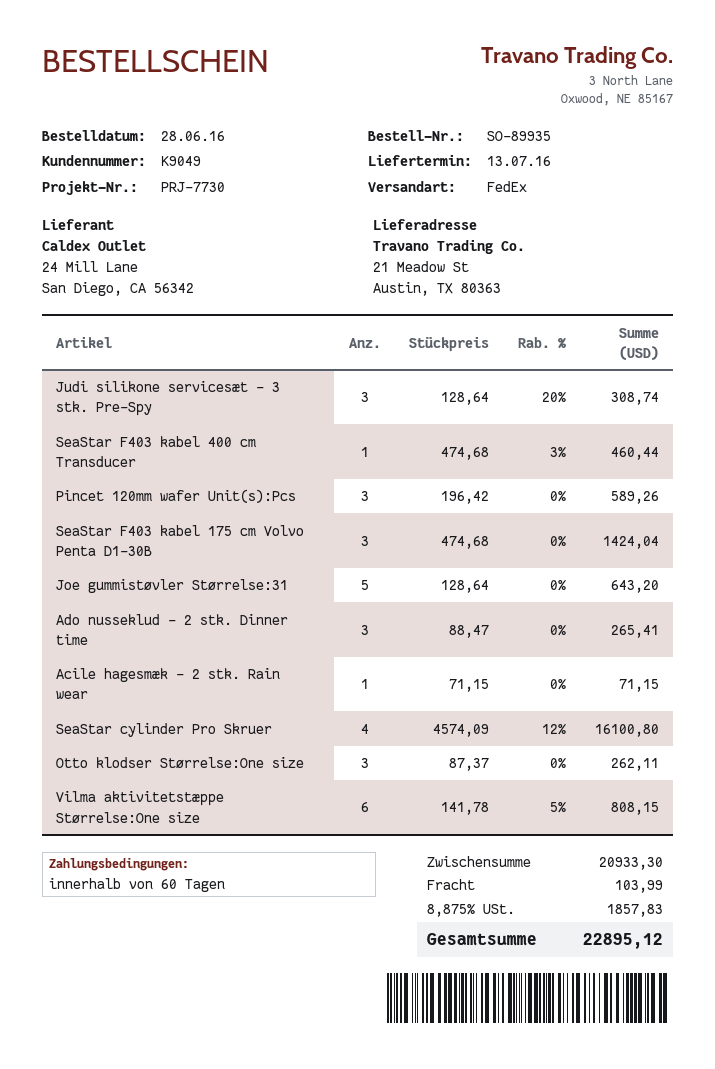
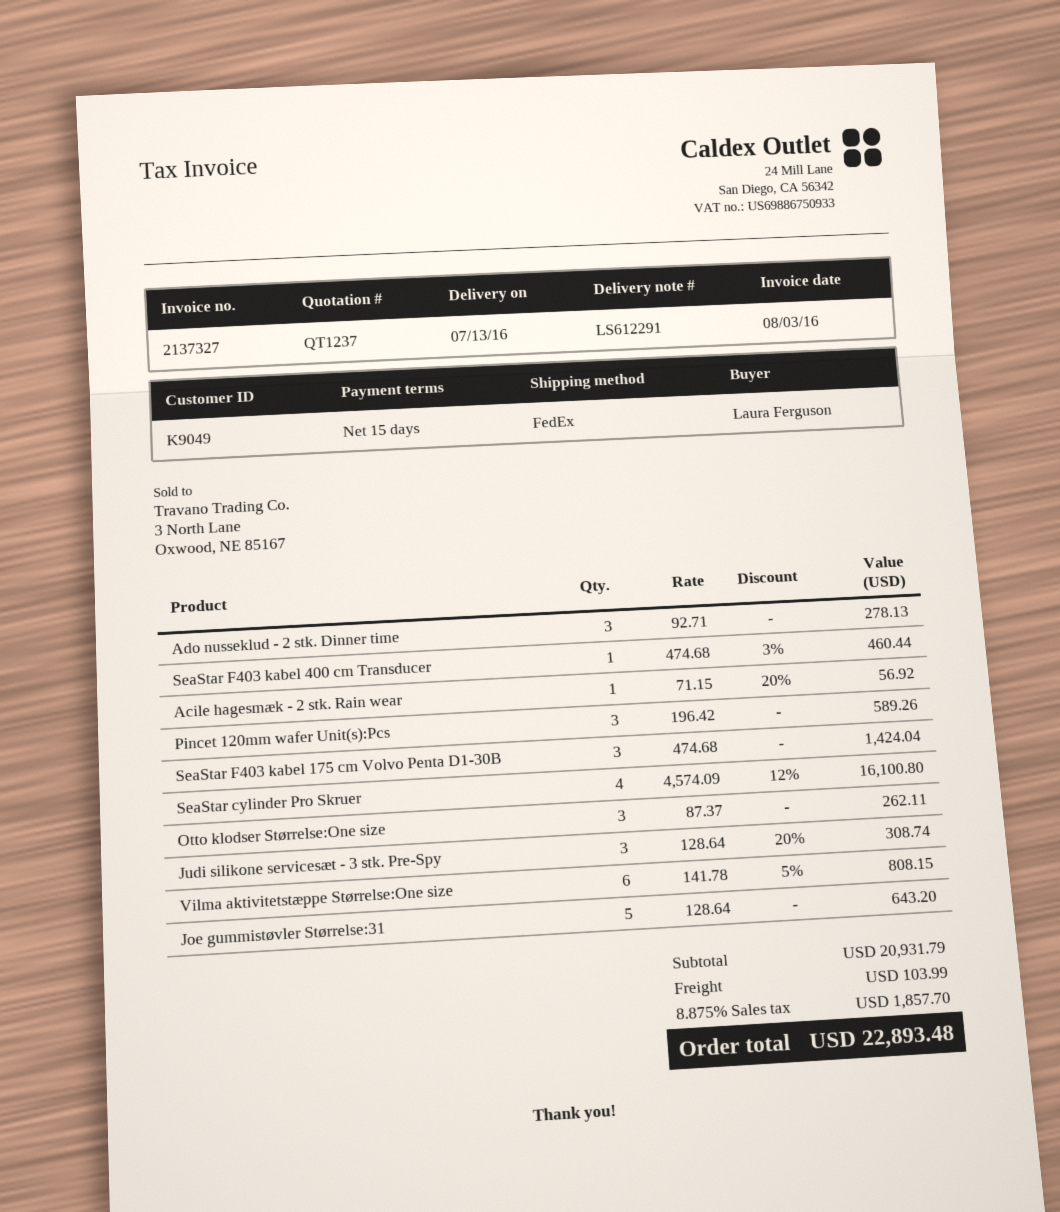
payment terms: 60 days -> 15 days
Ado nusseklud - 2 stk. Dinner time: 3 x 88.47 = 265.41 -> 3 x 92.71 = 278.13
Acile hagesmæk - 2 stk. Rain wear: 1 x 71.15 = 71.15 -> 1 x 71.15 - 20% = 56.92
subtotal: 20933.30 -> 20931.79
tax: 8.875% = 1857.83 -> 8.875% = 1857.70
total: 22895.12 -> 22893.48

